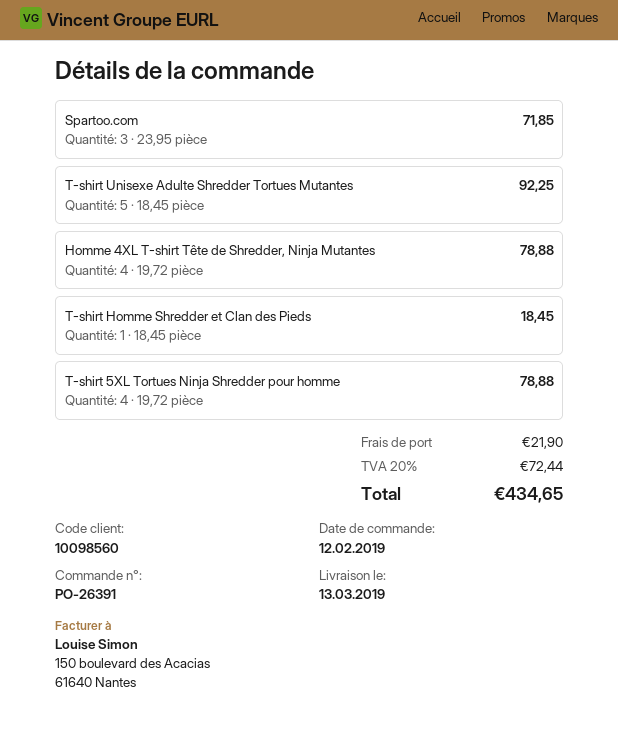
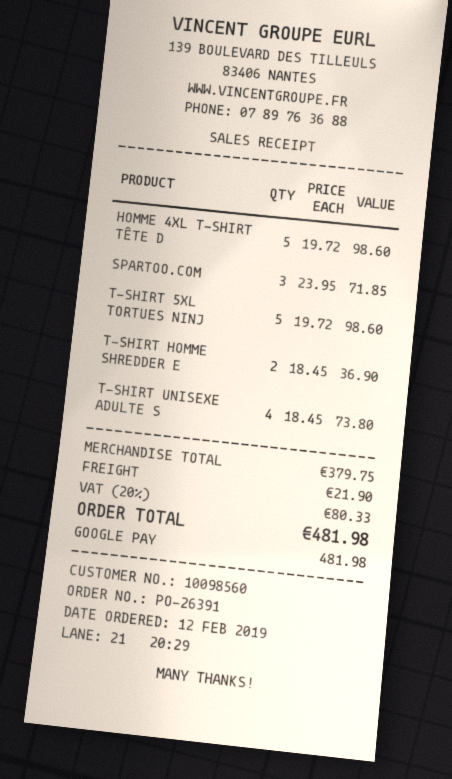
T-shirt Unisexe Adulte Shredder Tortues Mutantes: 5 x 18.45 = 92.25 -> 4 x 18.45 = 73.80
Homme 4XL T-shirt Tête de Shredder, Ninja Mutantes: 4 x 19.72 = 78.88 -> 5 x 19.72 = 98.60
T-shirt Homme Shredder et Clan des Pieds: 1 x 18.45 = 18.45 -> 2 x 18.45 = 36.90
T-shirt 5XL Tortues Ninja Shredder pour homme: 4 x 19.72 = 78.88 -> 5 x 19.72 = 98.60
tax: 20% = 72.44 -> 20% = 80.33
total: 434.65 -> 481.98

